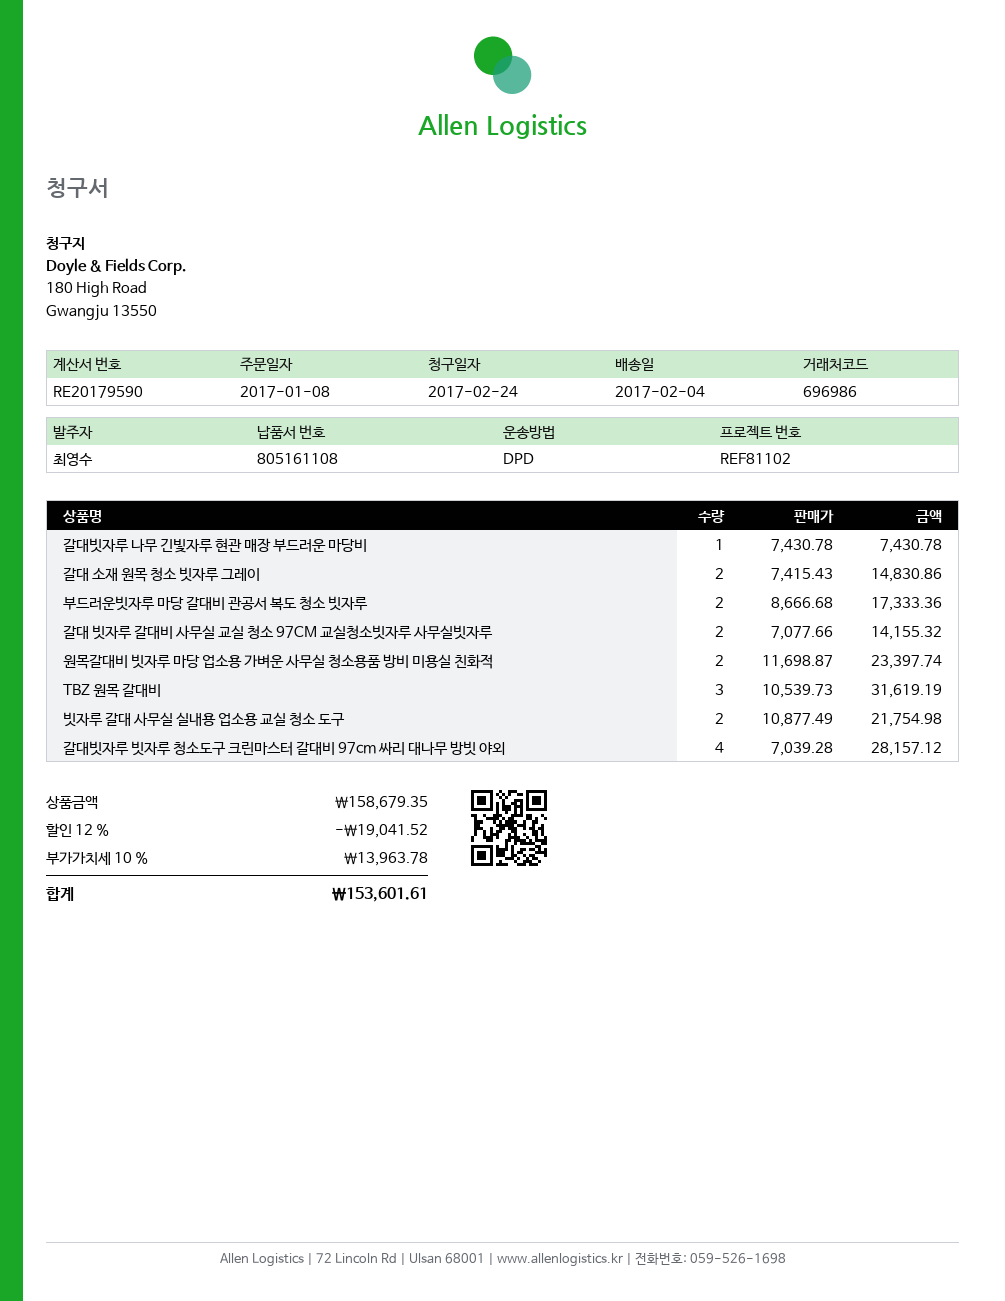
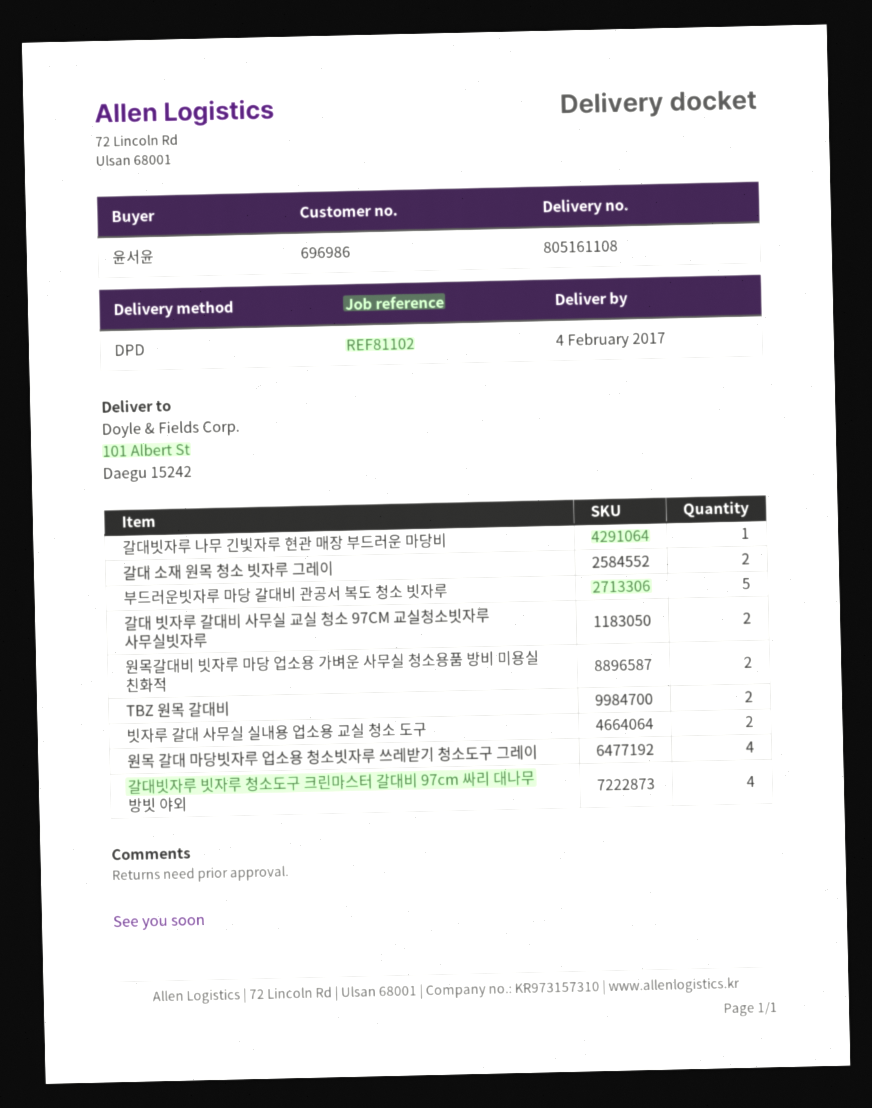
ordered by: 최영수 -> 윤서윤
부드러운빗자루 마당 갈대비 관공서 복도 청소 빗자루: 2 -> 5
TBZ 원목 갈대비: 3 -> 2
원목 갈대 마당빗자루 업소용 청소빗자루 쓰레받기 청소도구 그레이: none -> 4

